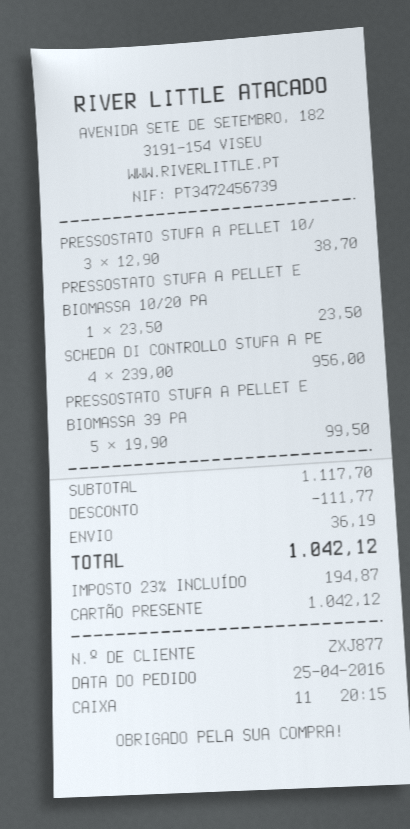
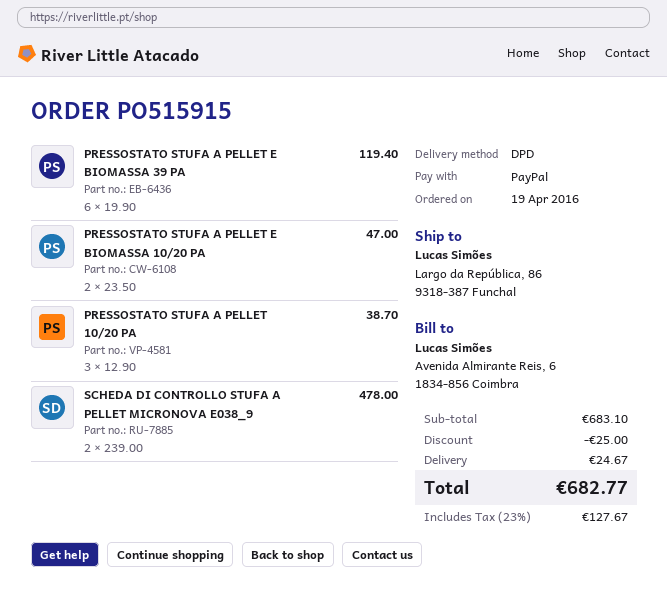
order date: 2016-04-25 -> 2016-04-19
payment method: gift card -> PayPal
PRESSOSTATO STUFA A PELLET E BIOMASSA 10/20 PA: 1 x 23.50 = 23.50 -> 2 x 23.50 = 47.00
SCHEDA DI CONTROLLO STUFA A PE: 4 x 239.00 = 956.00 -> 2 x 239.00 = 478.00
PRESSOSTATO STUFA A PELLET E BIOMASSA 39 PA: 5 x 19.90 = 99.50 -> 6 x 19.90 = 119.40
subtotal: 1117.70 -> 683.10
discount: 111.77 -> 25.00
shipping: 36.19 -> 24.67
tax: 23% = 194.87 -> 23% = 127.67
total: 1042.12 -> 682.77

